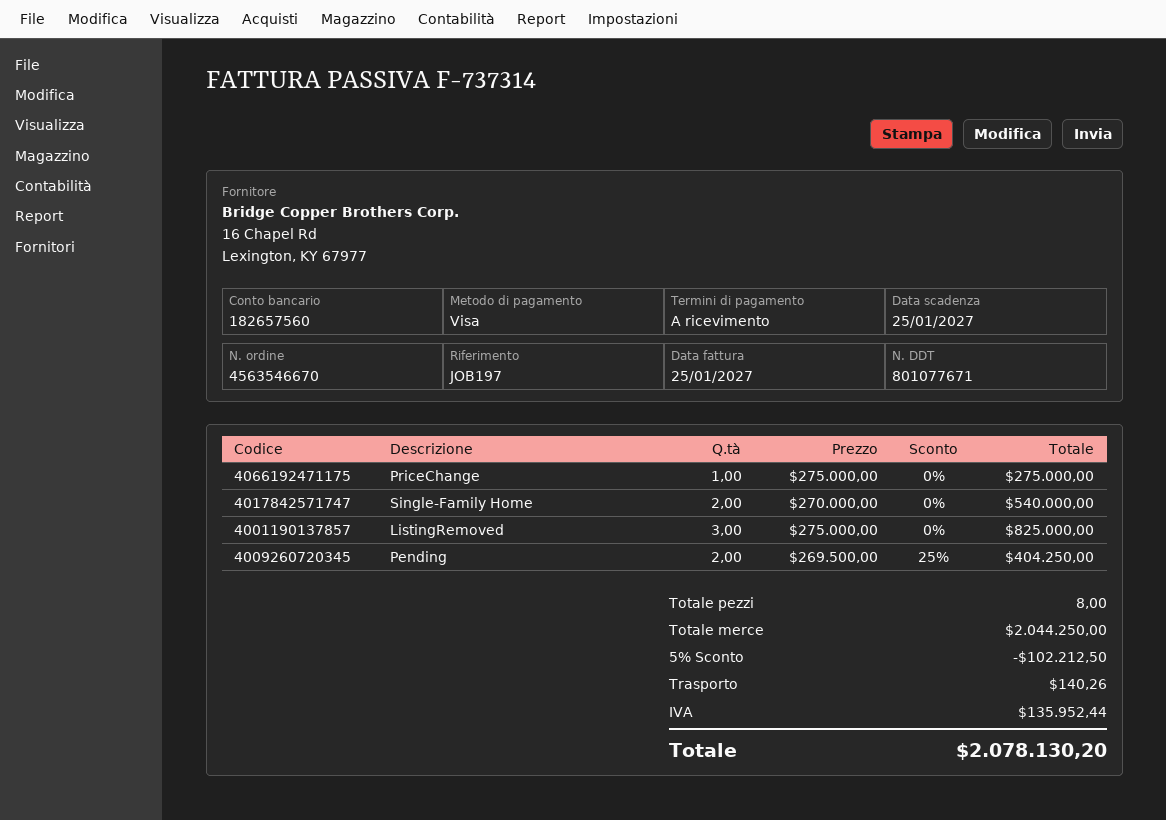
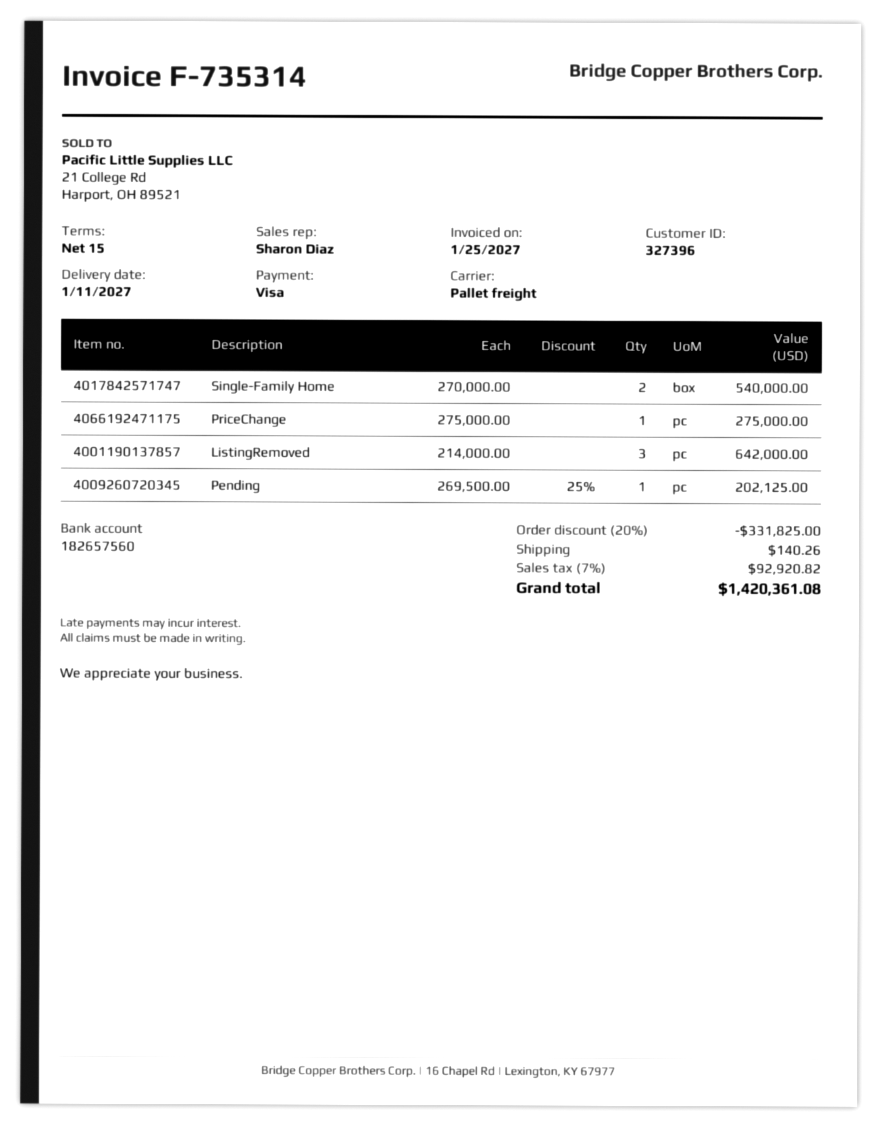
invoice number: F-737314 -> F-735314
payment terms: on receipt -> 15 days
ListingRemoved: 3 x 275000.00 = 825000.00 -> 3 x 214000.00 = 642000.00
Pending: 2 x 269500.00 - 25% = 404250.00 -> 1 x 269500.00 - 25% = 202125.00
discount: 5% = 102212.50 -> 20% = 331825.00
tax: 135952.44 -> 92920.82
total: 2078130.20 -> 1420361.08

